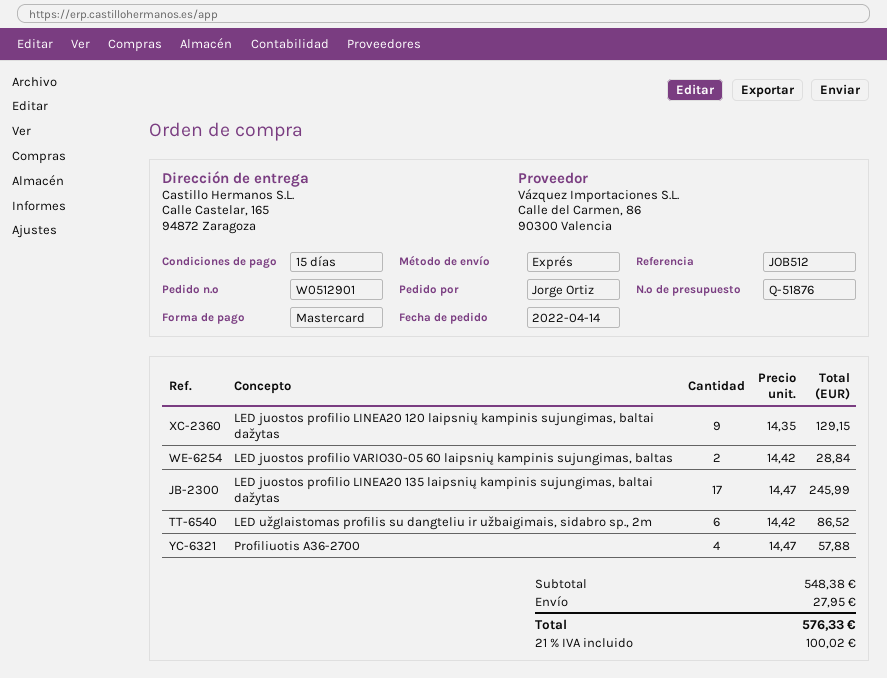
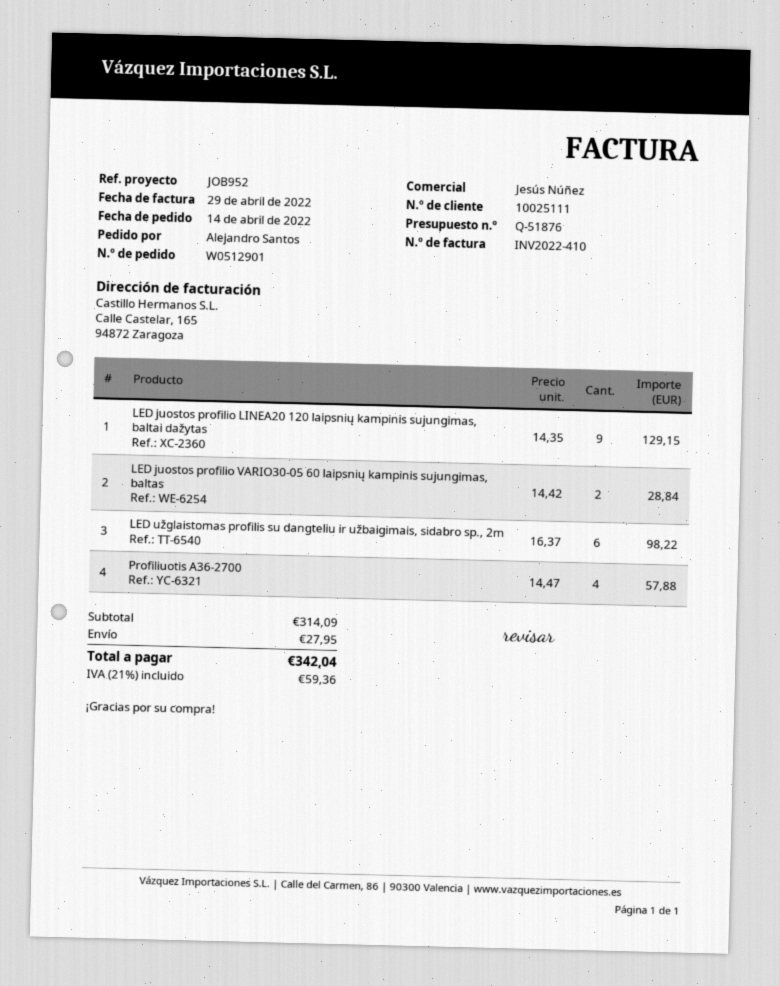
reference: JOB512 -> JOB952
ordered by: Jorge Ortiz -> Alejandro Santos
LED juostos profilio LINEA20 135 laipsnių kampinis sujungimas, baltai dažytas: 17 x 14.47 = 245.99 -> none
LED užglaistomas profilis su dangteliu ir užbaigimais, sidabro sp., 2m: 6 x 14.42 = 86.52 -> 6 x 16.37 = 98.22
subtotal: 548.38 -> 314.09
tax: 21% = 100.02 -> 21% = 59.36
total: 576.33 -> 342.04

